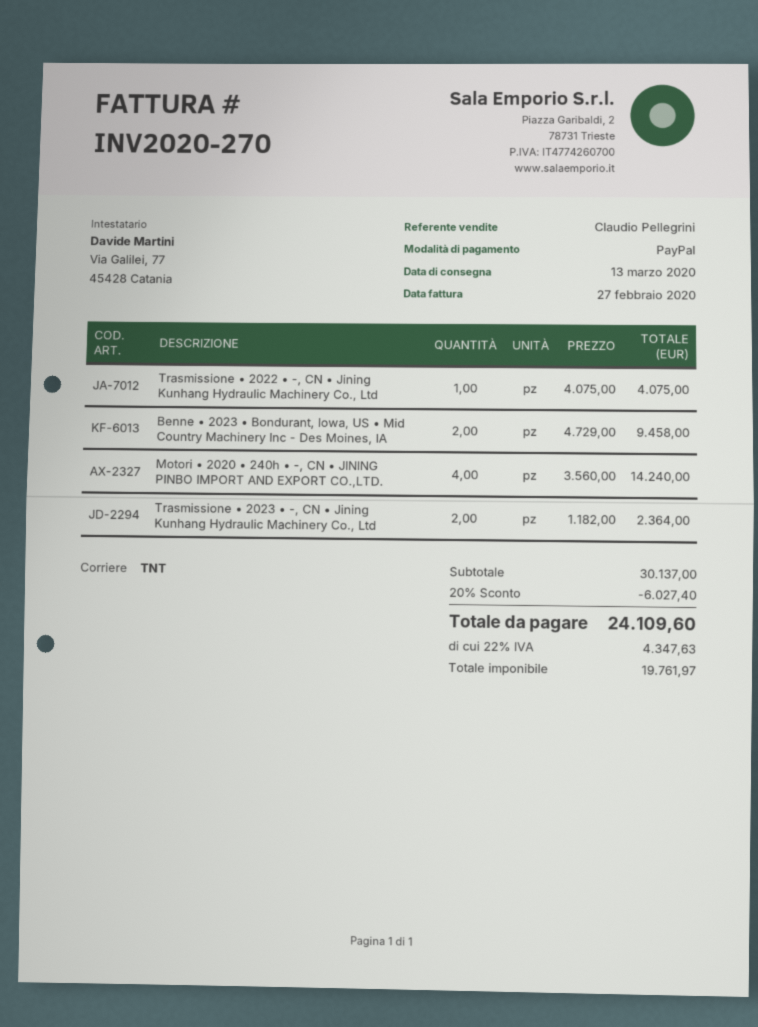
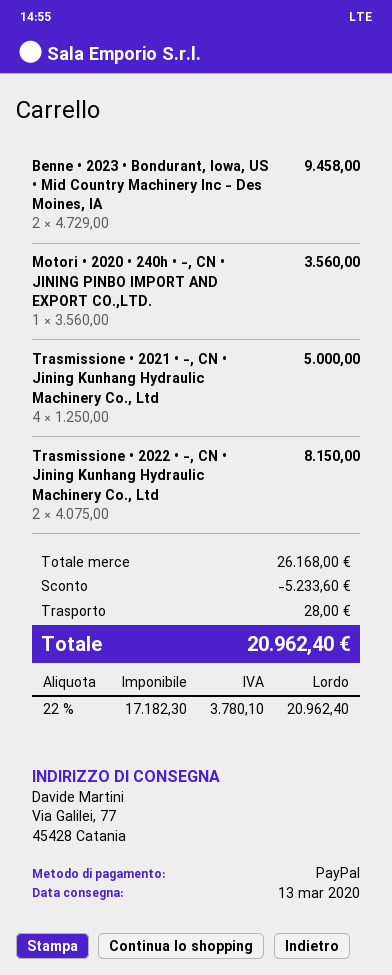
Trasmissione • 2022 • -, CN • Jining Kunhang Hydraulic Machinery Co., Ltd: 1 x 4075.00 = 4075.00 -> 2 x 4075.00 = 8150.00
Motori • 2020 • 240h • -, CN • JINING PINBO IMPORT AND EXPORT CO.,LTD.: 4 x 3560.00 = 14240.00 -> 1 x 3560.00 = 3560.00
Trasmissione • 2023 • -, CN • Jining Kunhang Hydraulic Machinery Co., Ltd: 2 x 1182.00 = 2364.00 -> none
Trasmissione • 2021 • -, CN • Jining Kunhang Hydraulic Machinery Co., Ltd: none -> 4 x 1250.00 = 5000.00
subtotal: 30137.00 -> 26168.00
discount: 6027.40 -> 5233.60
shipping: none -> 28.00
net: 19761.97 -> 17182.30
tax: 22% = 4347.63 -> 22% = 3780.10
total: 24109.60 -> 20962.40

